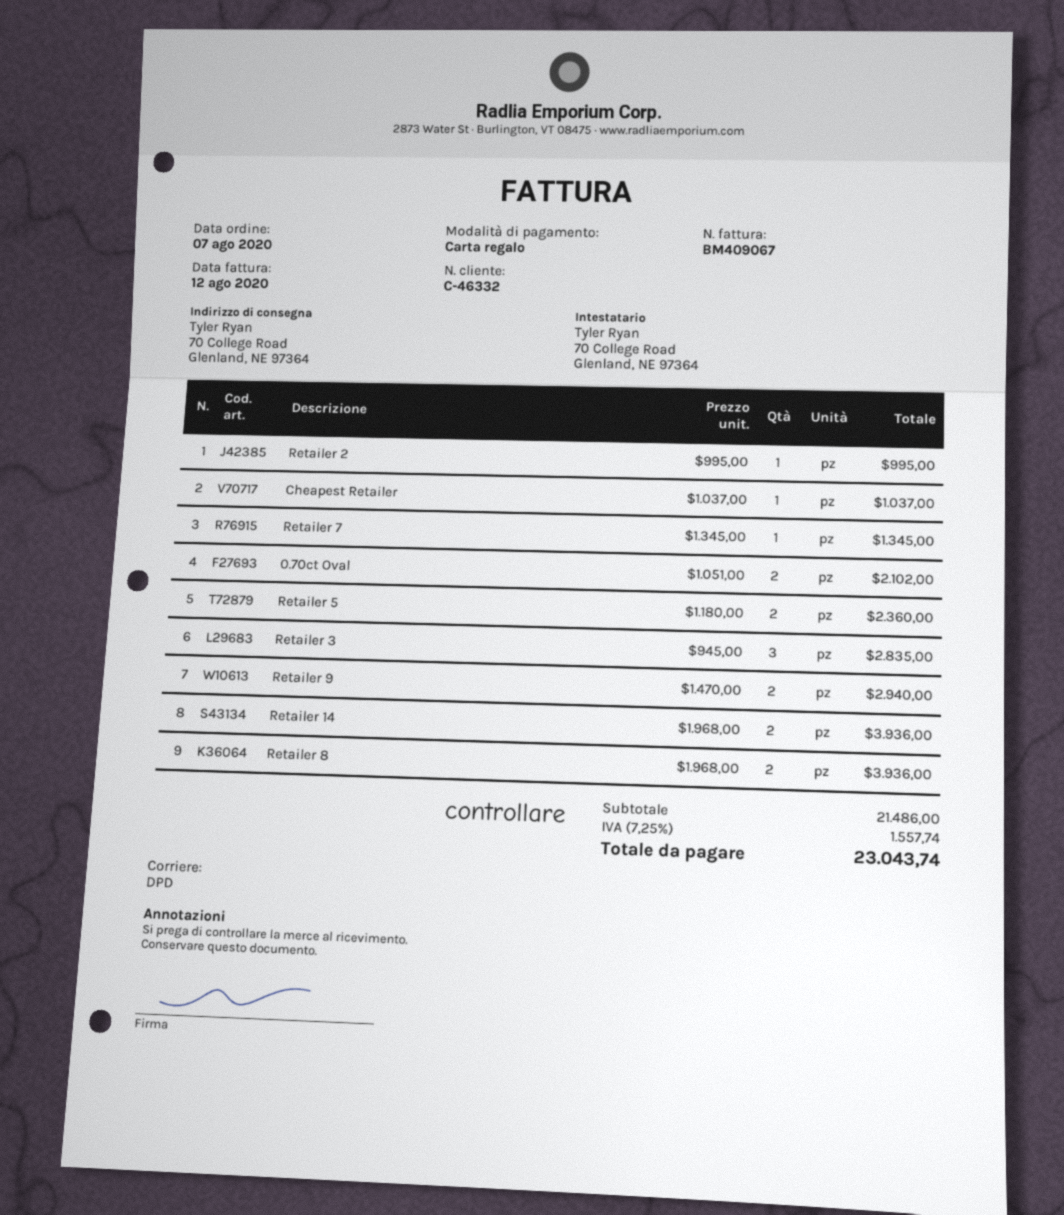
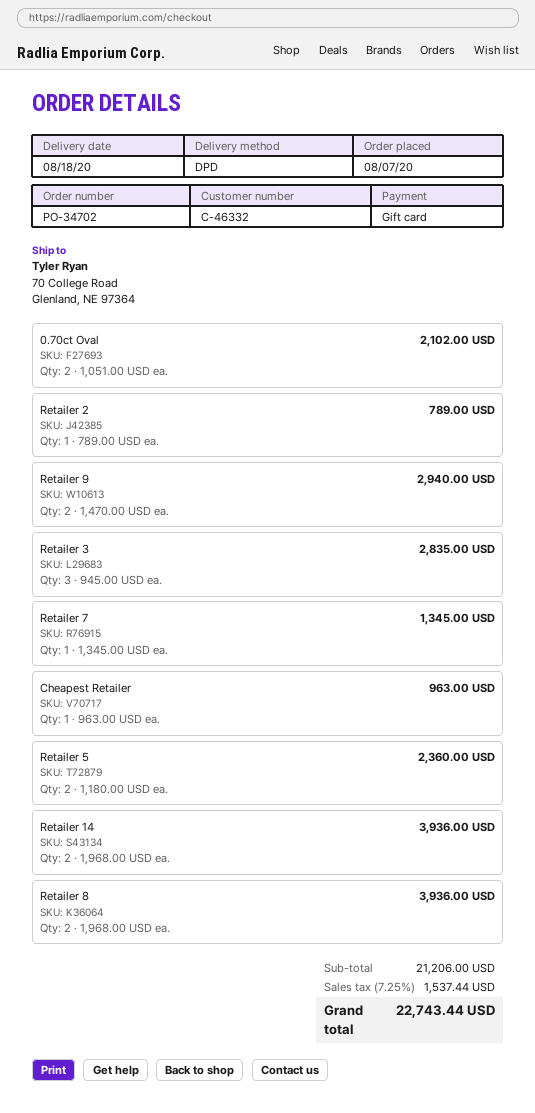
Retailer 2: 1 x 995.00 = 995.00 -> 1 x 789.00 = 789.00
Cheapest Retailer: 1 x 1037.00 = 1037.00 -> 1 x 963.00 = 963.00
subtotal: 21486.00 -> 21206.00
tax: 7.25% = 1557.74 -> 7.25% = 1537.44
total: 23043.74 -> 22743.44

